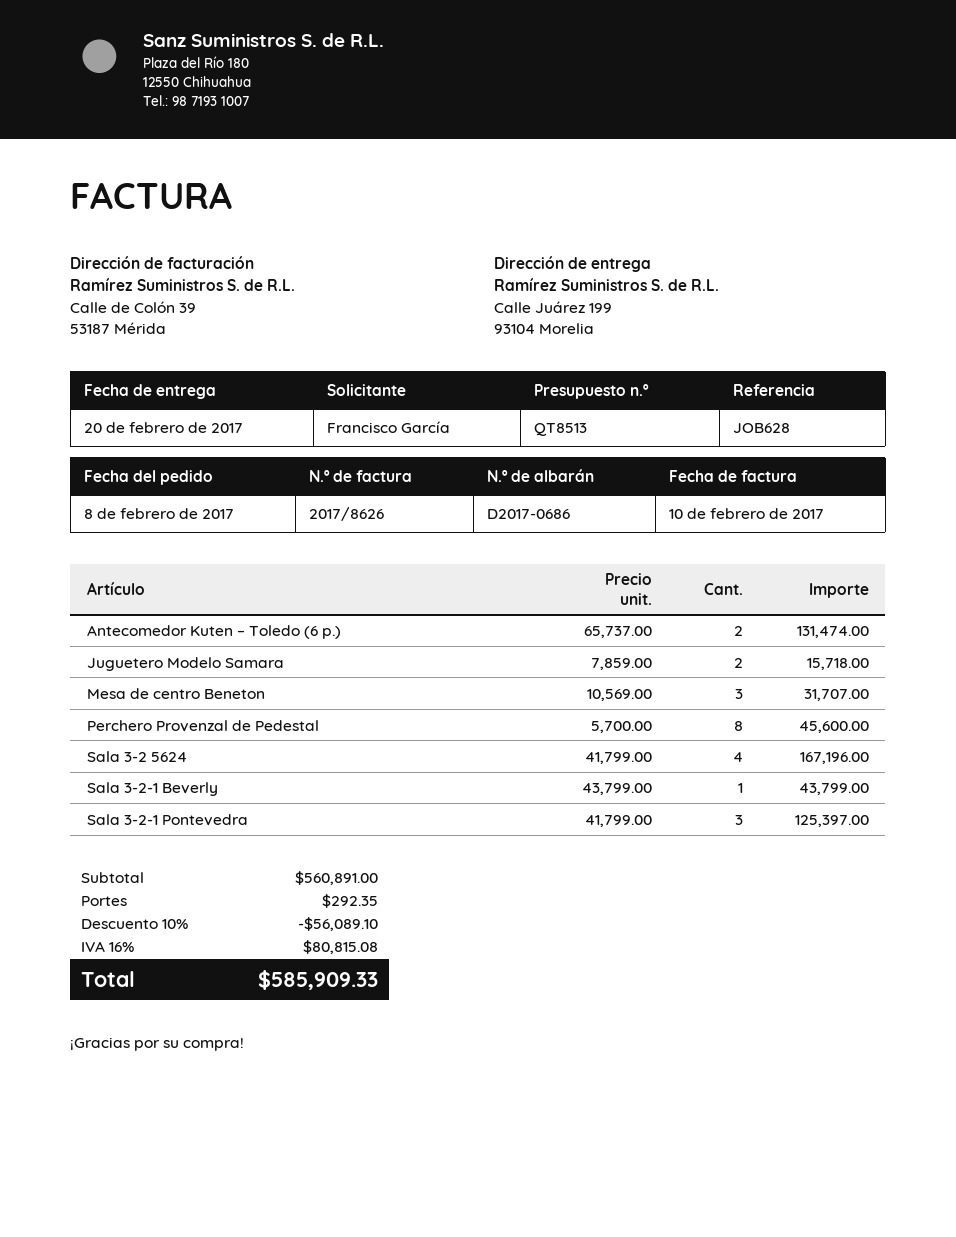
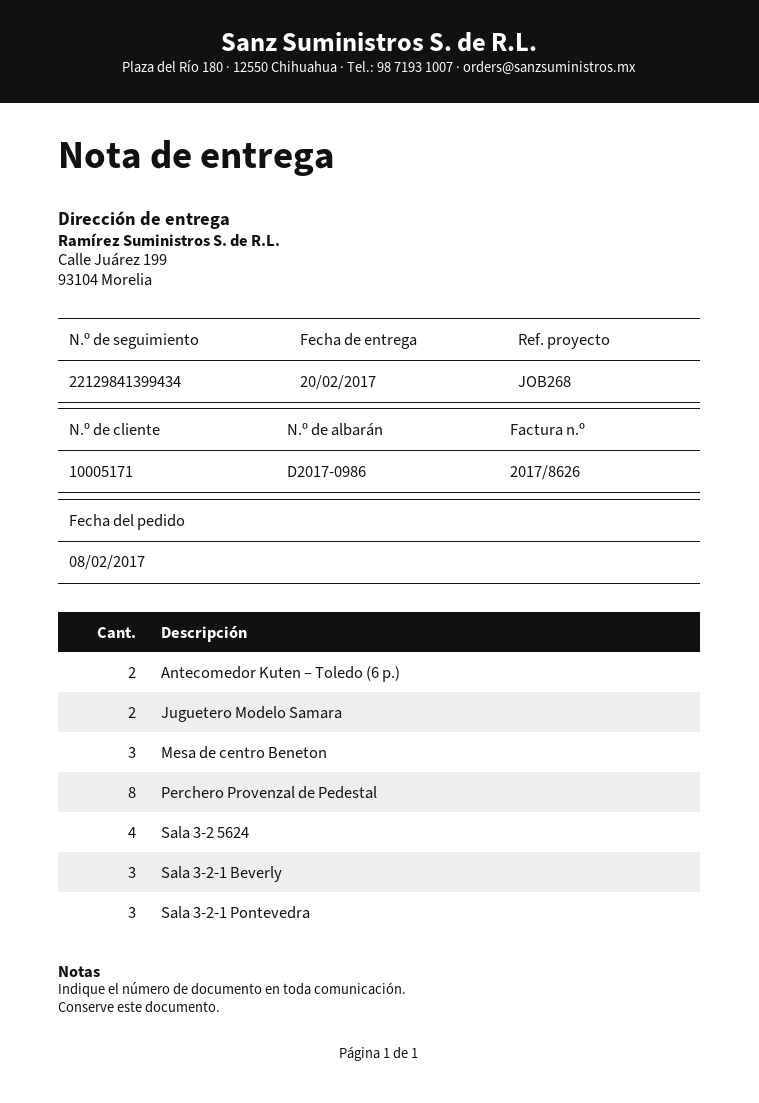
delivery note number: D2017-0686 -> D2017-0986
reference: JOB628 -> JOB268
Sala 3-2-1 Beverly: 1 -> 3

